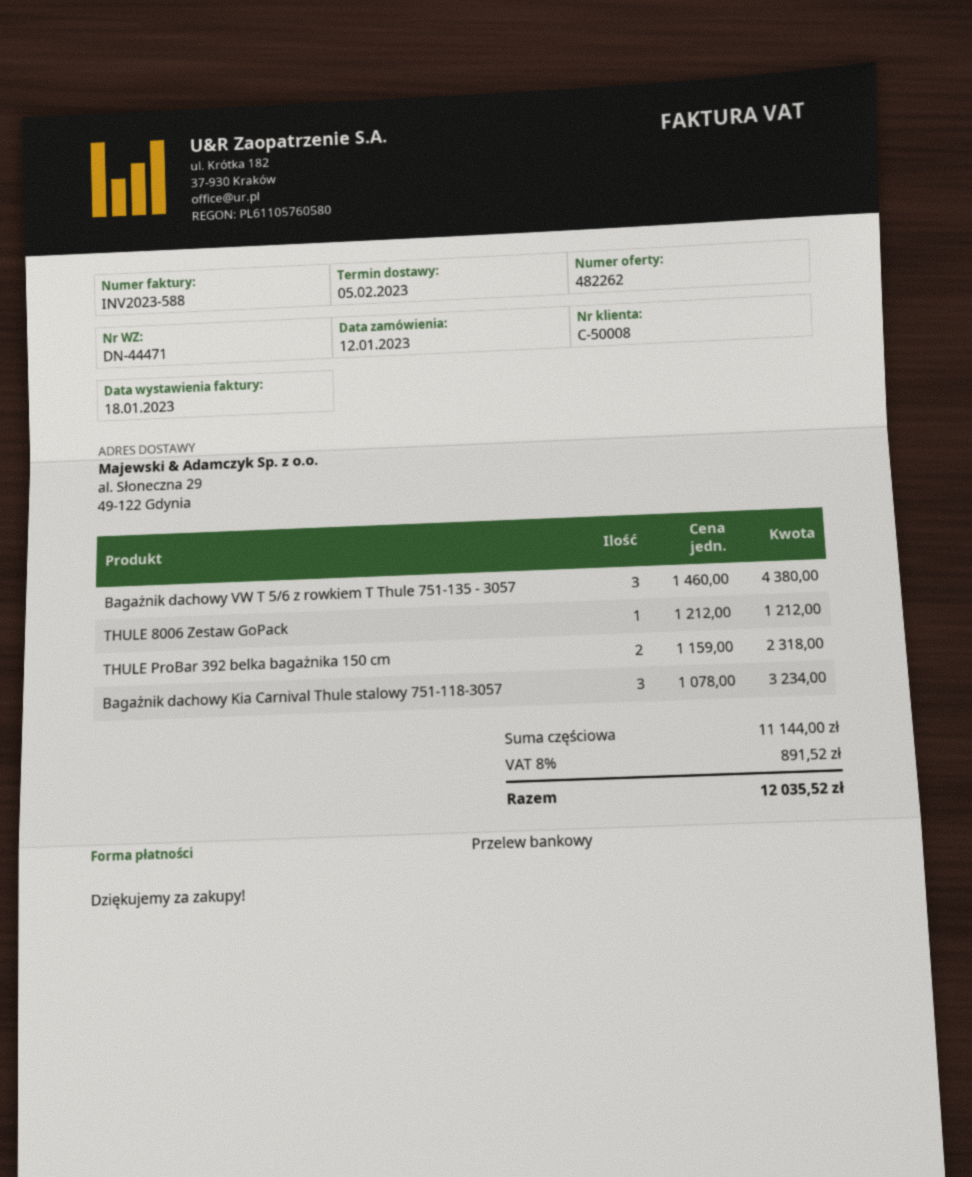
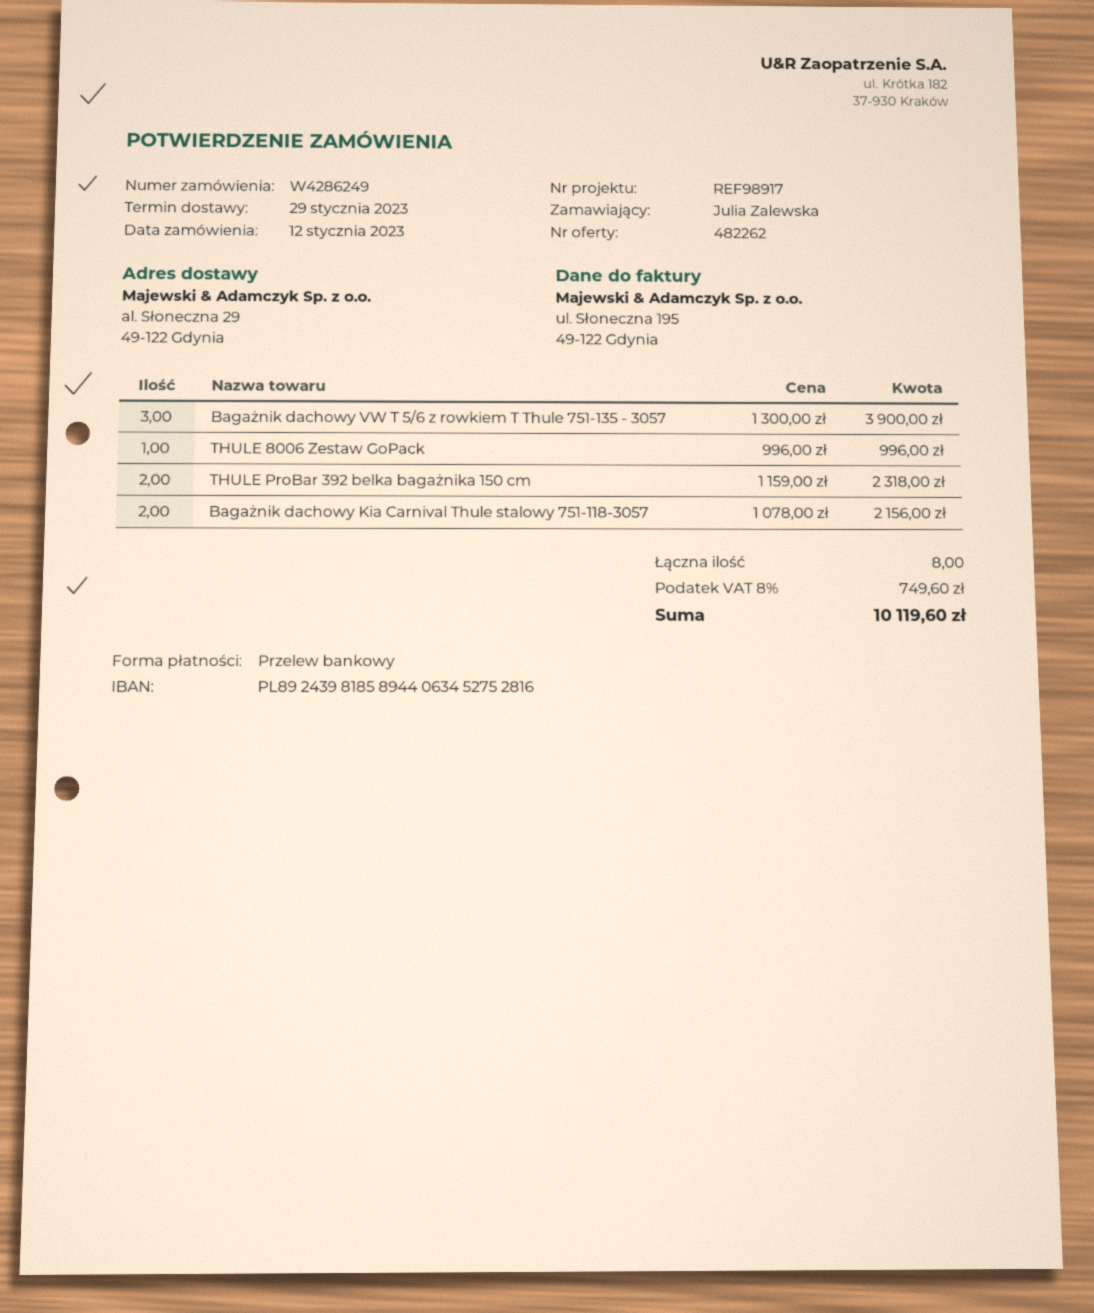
delivery date: 2023-02-05 -> 2023-01-29
Bagażnik dachowy VW T 5/6 z rowkiem T Thule 751-135 - 3057: 3 x 1460.00 = 4380.00 -> 3 x 1300.00 = 3900.00
THULE 8006 Zestaw GoPack: 1 x 1212.00 = 1212.00 -> 1 x 996.00 = 996.00
Bagażnik dachowy Kia Carnival Thule stalowy 751-118-3057: 3 x 1078.00 = 3234.00 -> 2 x 1078.00 = 2156.00
tax: 8% = 891.52 -> 8% = 749.60
total: 12035.52 -> 10119.60

